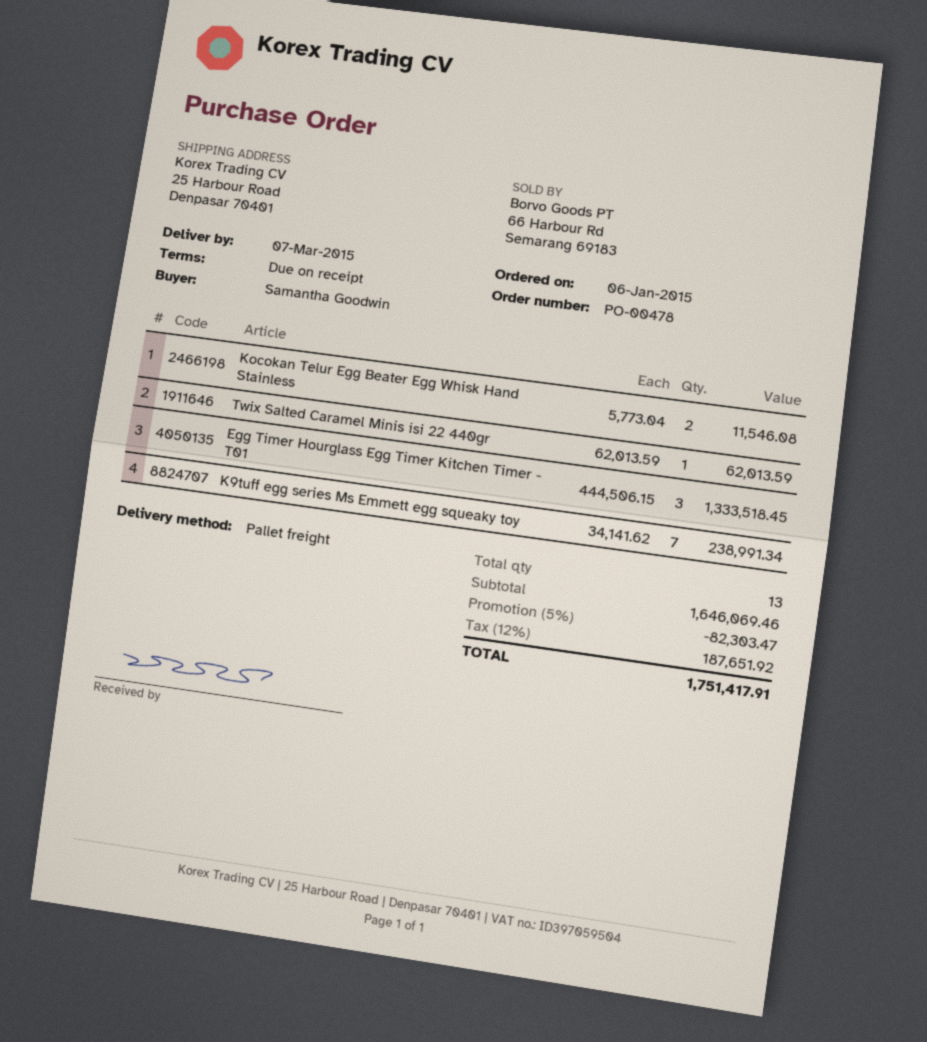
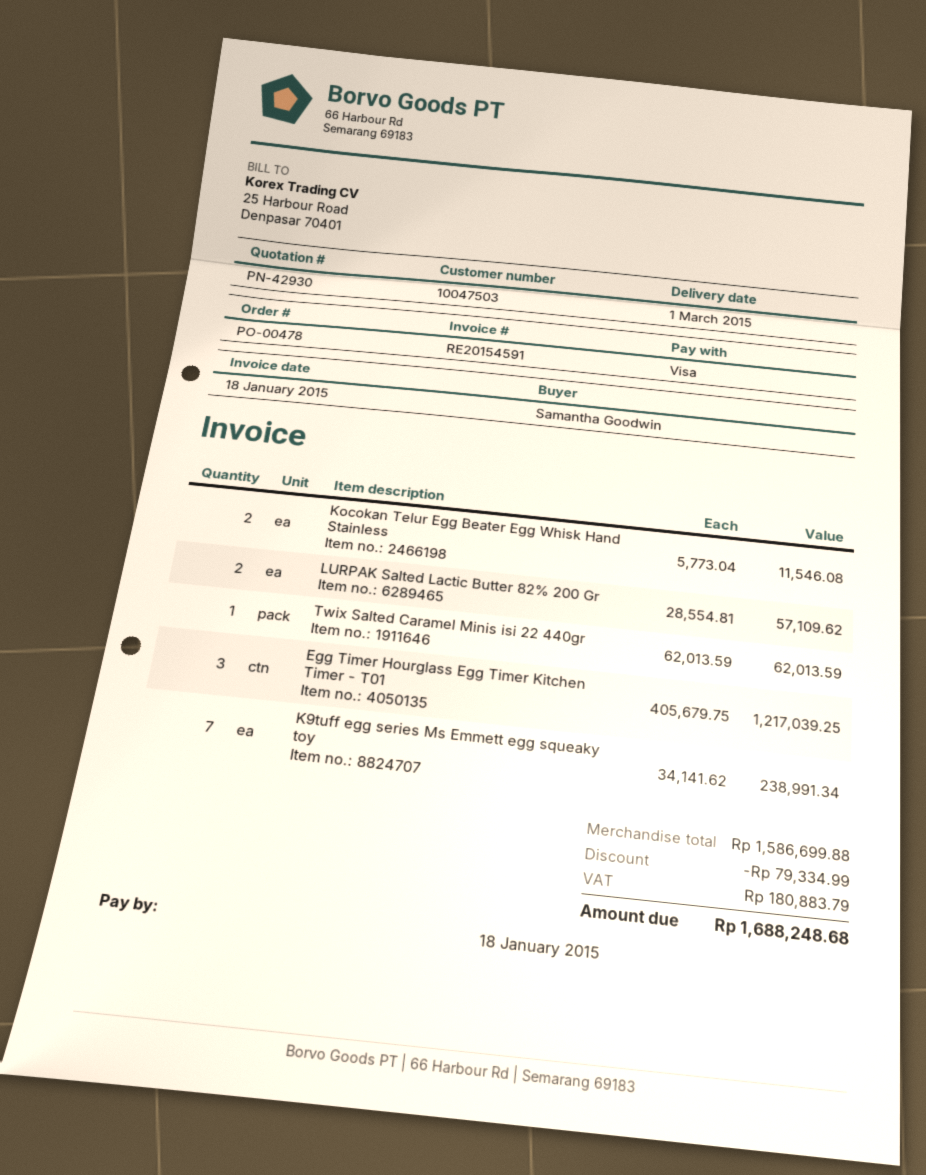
delivery date: 2015-03-07 -> 2015-03-01
Egg Timer Hourglass Egg Timer Kitchen Timer - T01: 3 x 444506.15 = 1333518.45 -> 3 x 405679.75 = 1217039.25
LURPAK Salted Lactic Butter 82% 200 Gr: none -> 2 x 28554.81 = 57109.62
subtotal: 1646069.46 -> 1586699.88
discount: 82303.47 -> 79334.99
tax: 187651.92 -> 180883.79
total: 1751417.91 -> 1688248.68

